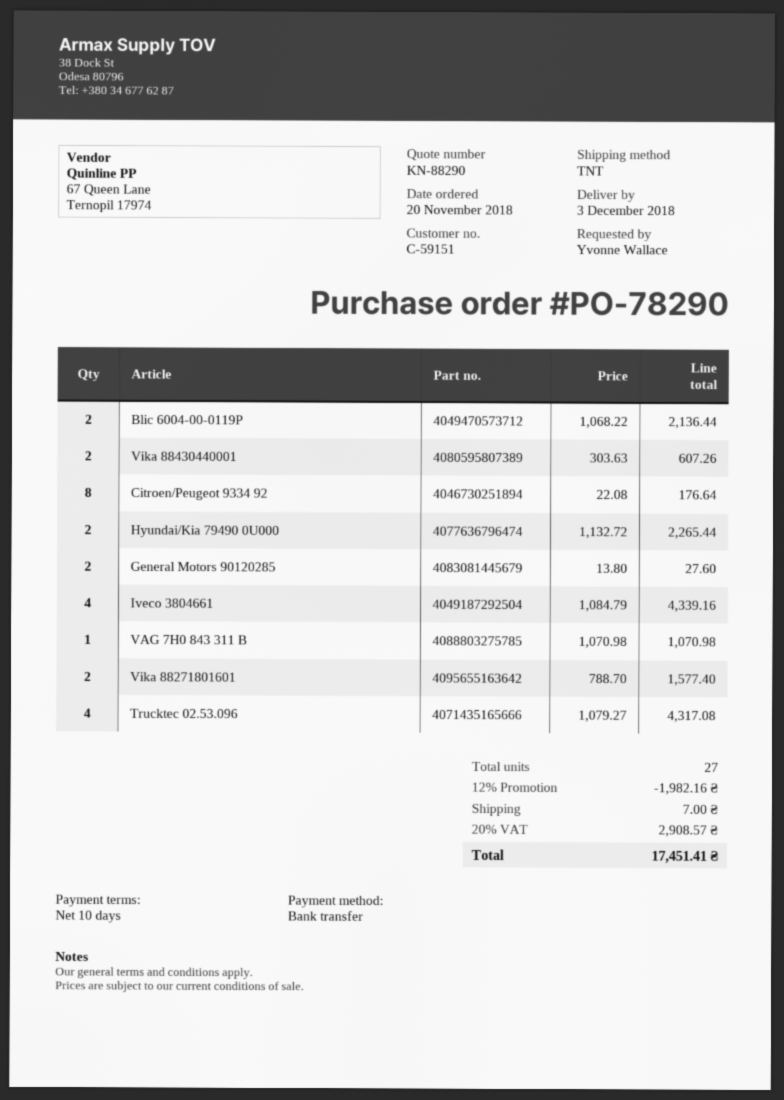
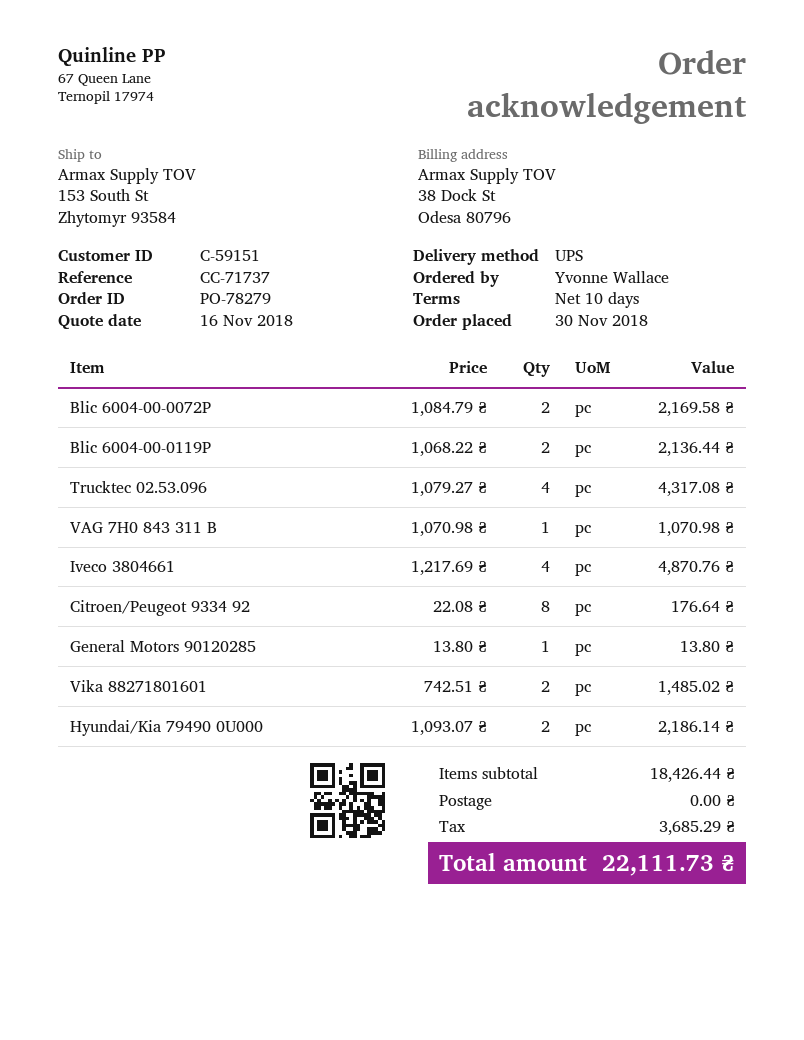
order number: PO-78290 -> PO-78279
order date: 2018-11-20 -> 2018-11-30
shipping method: TNT -> UPS
Vika 88430440001: 2 x 303.63 = 607.26 -> none
Hyundai/Kia 79490 0U000: 2 x 1132.72 = 2265.44 -> 2 x 1093.07 = 2186.14
General Motors 90120285: 2 x 13.80 = 27.60 -> 1 x 13.80 = 13.80
Iveco 3804661: 4 x 1084.79 = 4339.16 -> 4 x 1217.69 = 4870.76
Vika 88271801601: 2 x 788.70 = 1577.40 -> 2 x 742.51 = 1485.02
Blic 6004-00-0072P: none -> 2 x 1084.79 = 2169.58
discount: 12% = 1982.16 -> none
shipping: 7.00 -> 0.00
tax: 2908.57 -> 3685.29
total: 17451.41 -> 22111.73

